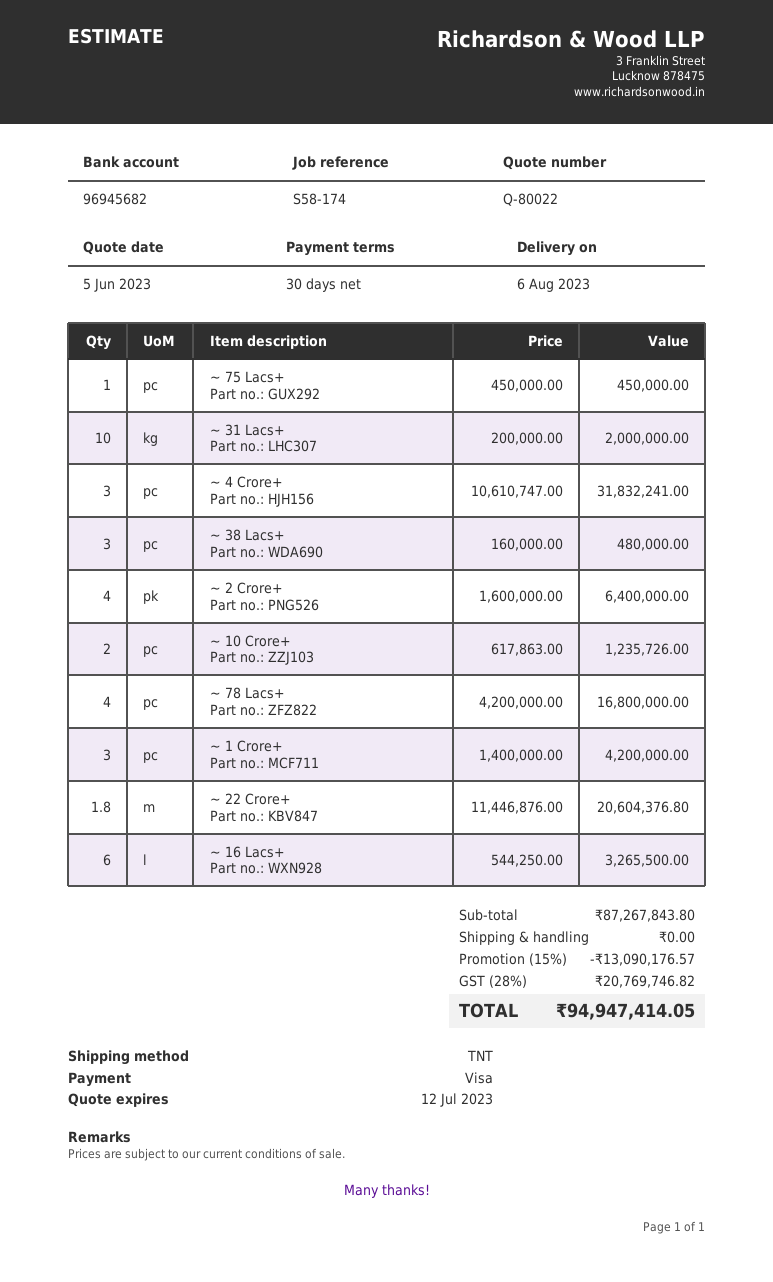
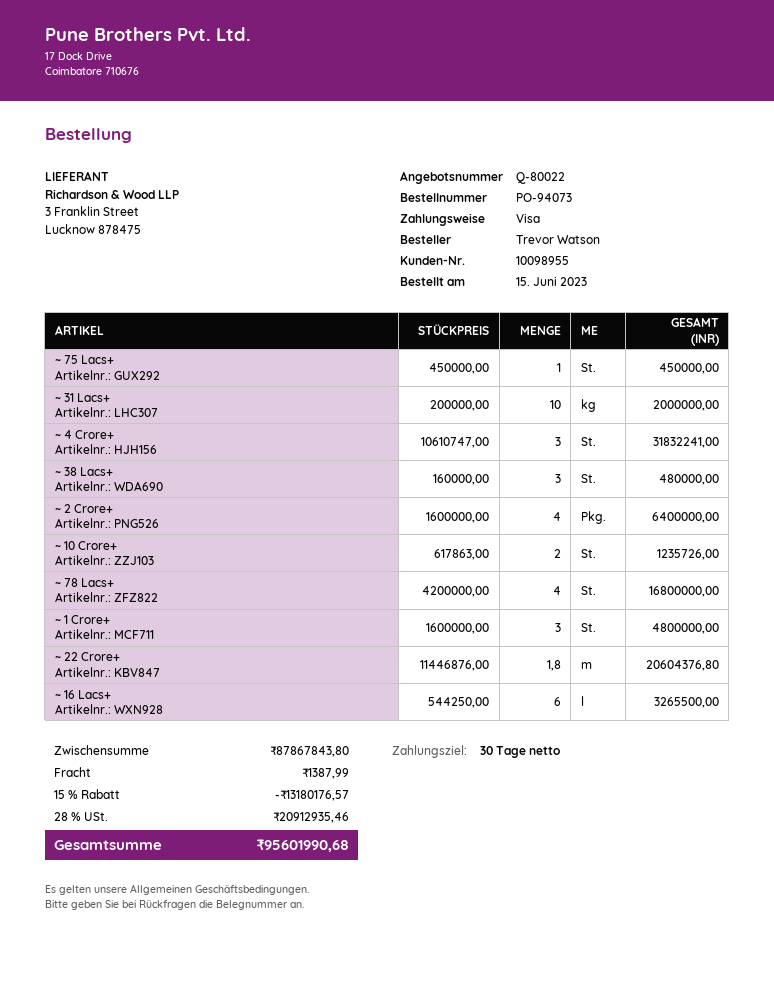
~ 1 Crore+: 3 x 1400000.00 = 4200000.00 -> 3 x 1600000.00 = 4800000.00
subtotal: 87267843.80 -> 87867843.80
discount: 15% = 13090176.57 -> 15% = 13180176.57
shipping: 0.00 -> 1387.99
tax: 28% = 20769746.82 -> 28% = 20912935.46
total: 94947414.05 -> 95601990.68

